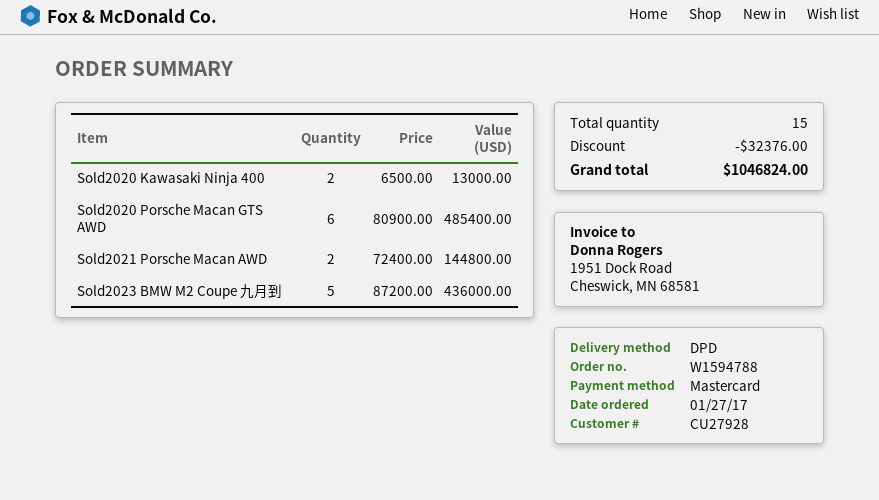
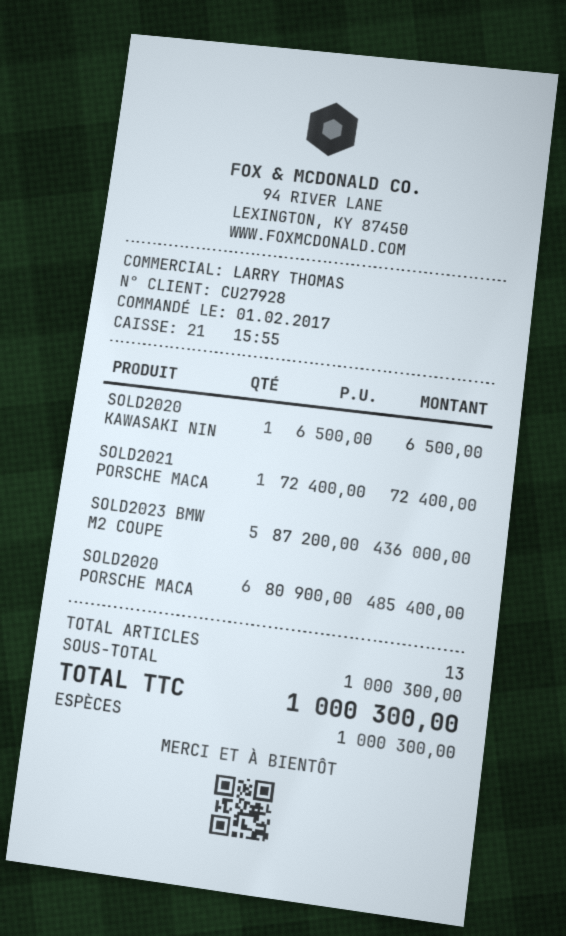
order date: 2017-01-27 -> 2017-02-01
payment method: Mastercard -> cash
Sold2020 Kawasaki Ninja 400: 2 x 6500.00 = 13000.00 -> 1 x 6500.00 = 6500.00
Sold2021 Porsche Macan AWD: 2 x 72400.00 = 144800.00 -> 1 x 72400.00 = 72400.00
total quantity: 15 -> 13
discount: 32376.00 -> none
total: 1046824.00 -> 1000300.00

